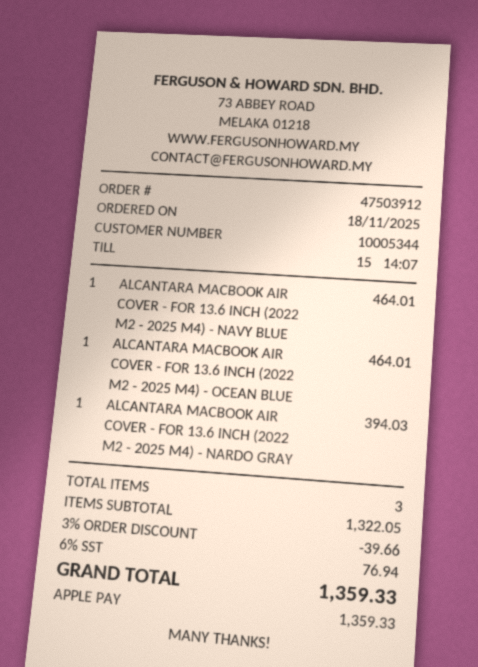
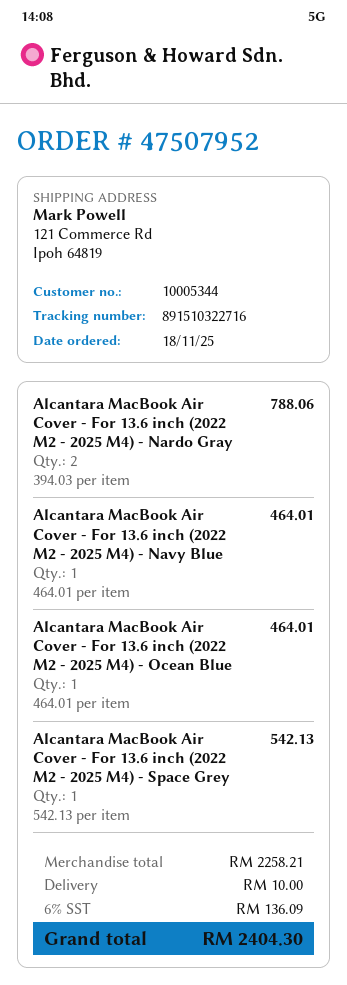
order number: 47503912 -> 47507952
ALCANTARA MACBOOK AIR COVER - FOR 13.6 INCH (2022 M2 - 2025 M4) - NARDO GRAY: 1 x 394.03 = 394.03 -> 2 x 394.03 = 788.06
Alcantara MacBook Air Cover - For 13.6 inch (2022 M2 - 2025 M4) - Space Grey: none -> 1 x 542.13 = 542.13
subtotal: 1322.05 -> 2258.21
discount: 3% = 39.66 -> none
shipping: none -> 10.00
tax: 6% = 76.94 -> 6% = 136.09
total: 1359.33 -> 2404.30

